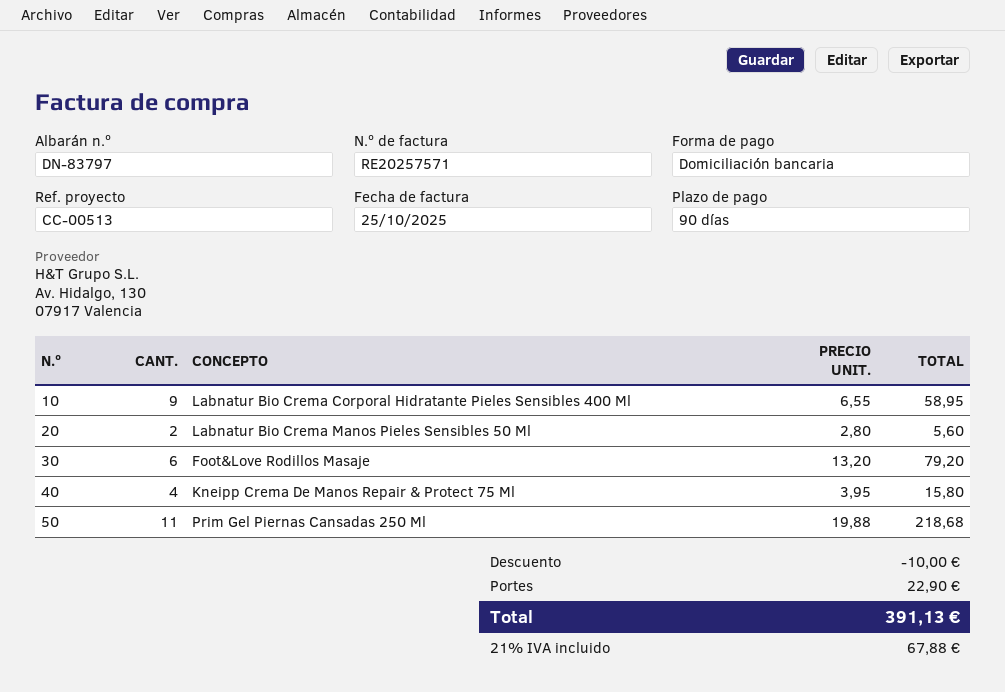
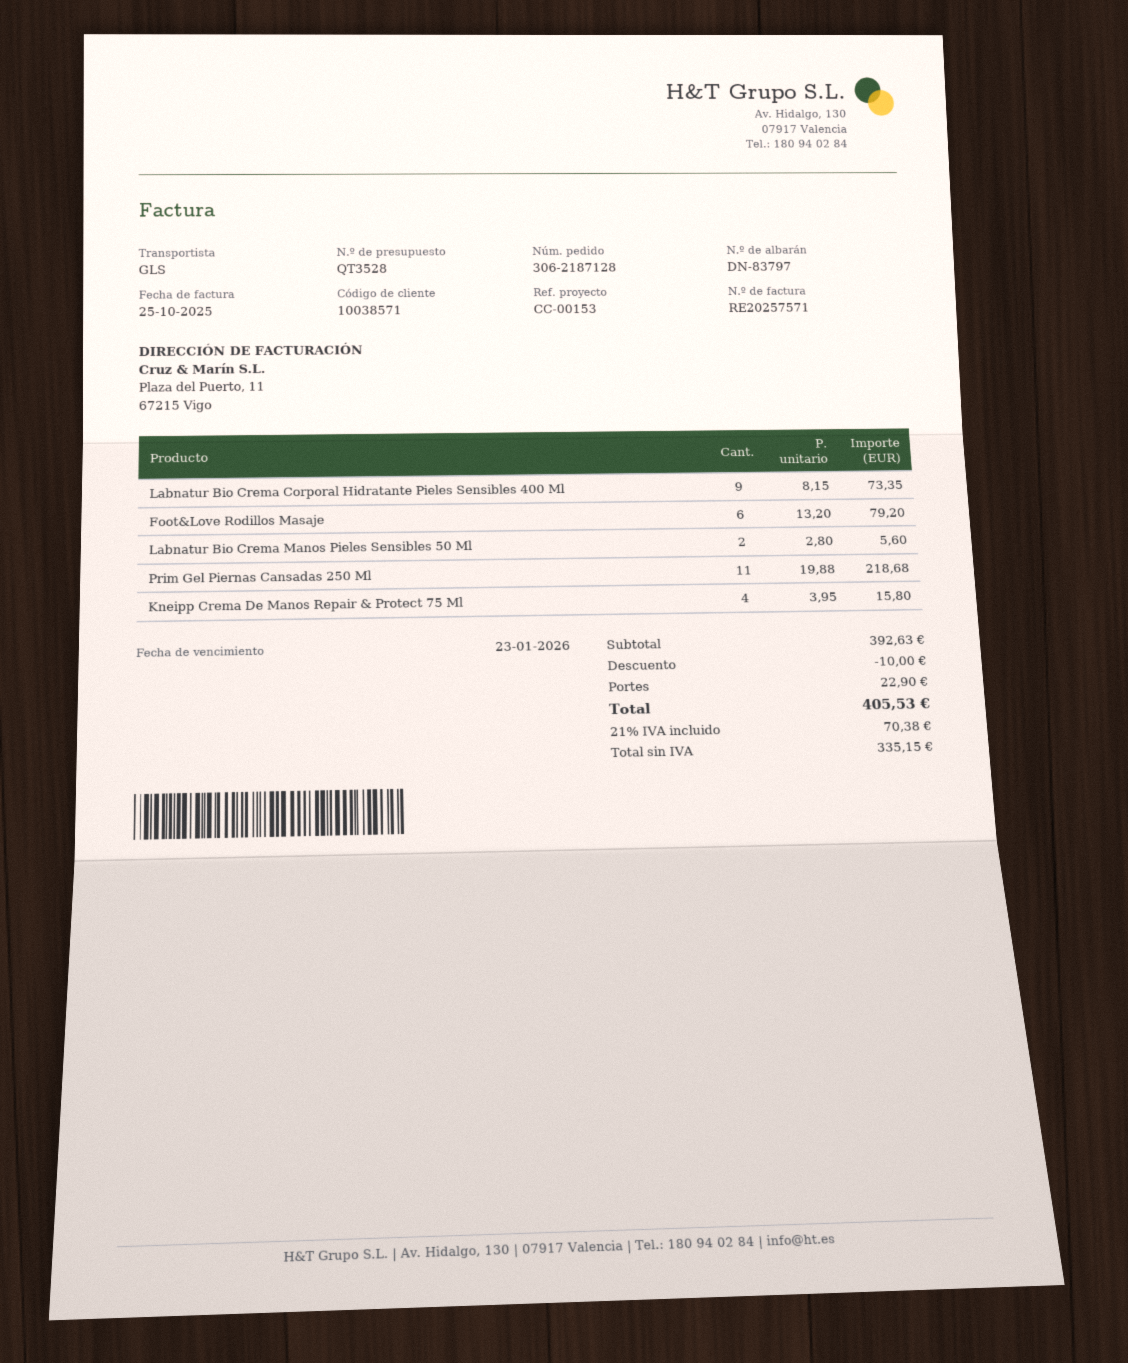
reference: CC-00513 -> CC-00153
Labnatur Bio Crema Corporal Hidratante Pieles Sensibles 400 Ml: 9 x 6.55 = 58.95 -> 9 x 8.15 = 73.35
tax: 21% = 67.88 -> 21% = 70.38
total: 391.13 -> 405.53

